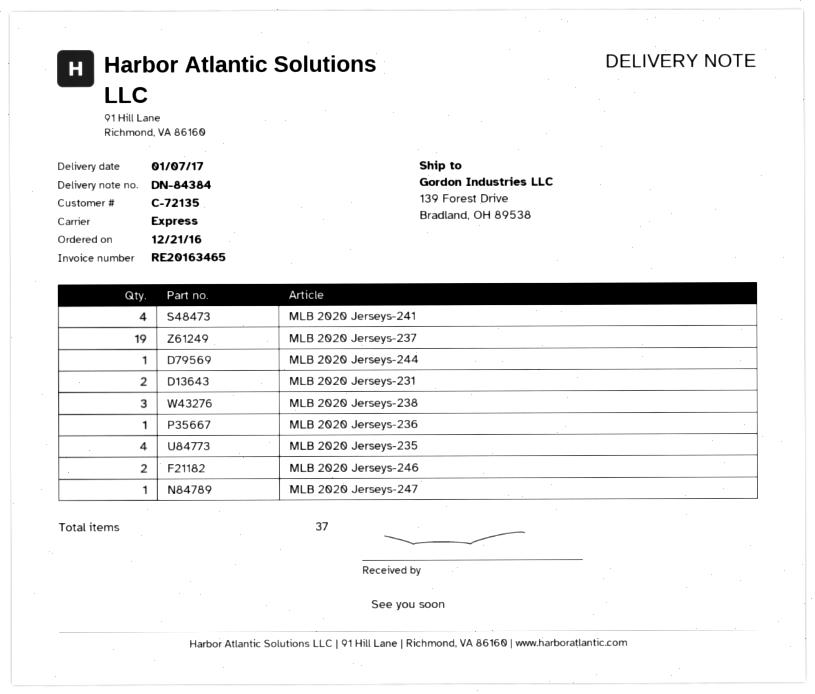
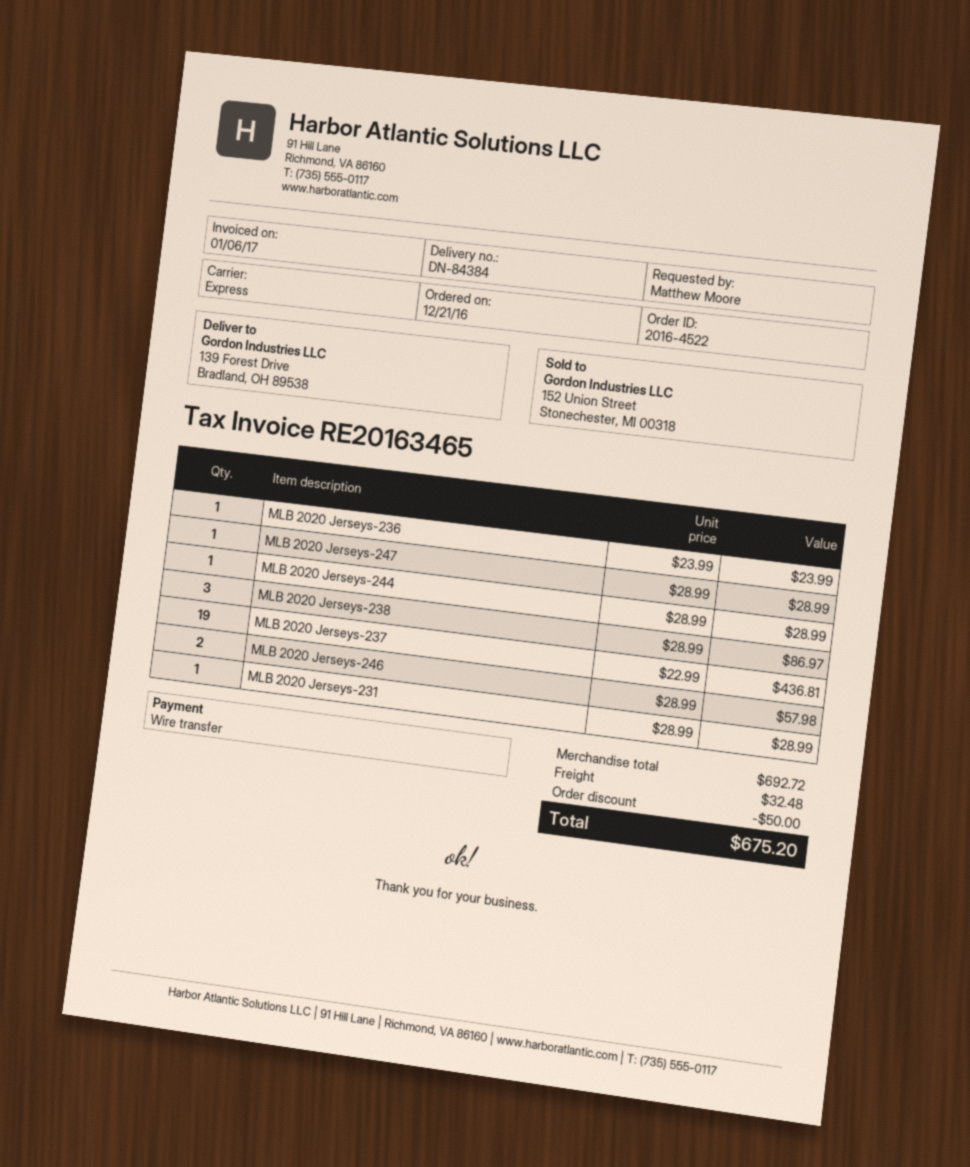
MLB 2020 Jerseys-241: 4 -> none
MLB 2020 Jerseys-231: 2 -> 1
MLB 2020 Jerseys-235: 4 -> none

